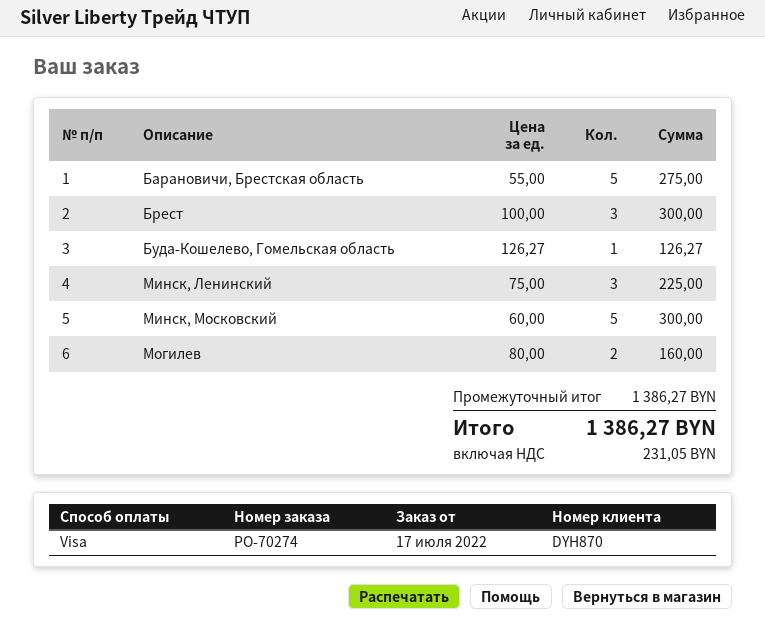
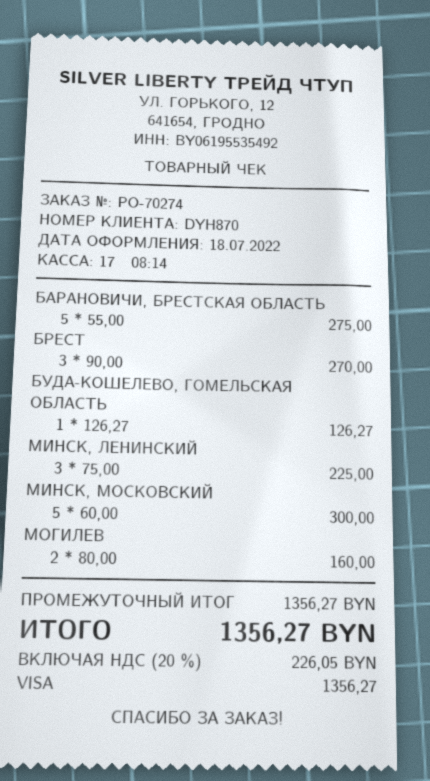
order date: 2022-07-17 -> 2022-07-18
Брест: 3 x 100.00 = 300.00 -> 3 x 90.00 = 270.00
subtotal: 1386.27 -> 1356.27
tax: 231.05 -> 226.05
total: 1386.27 -> 1356.27

